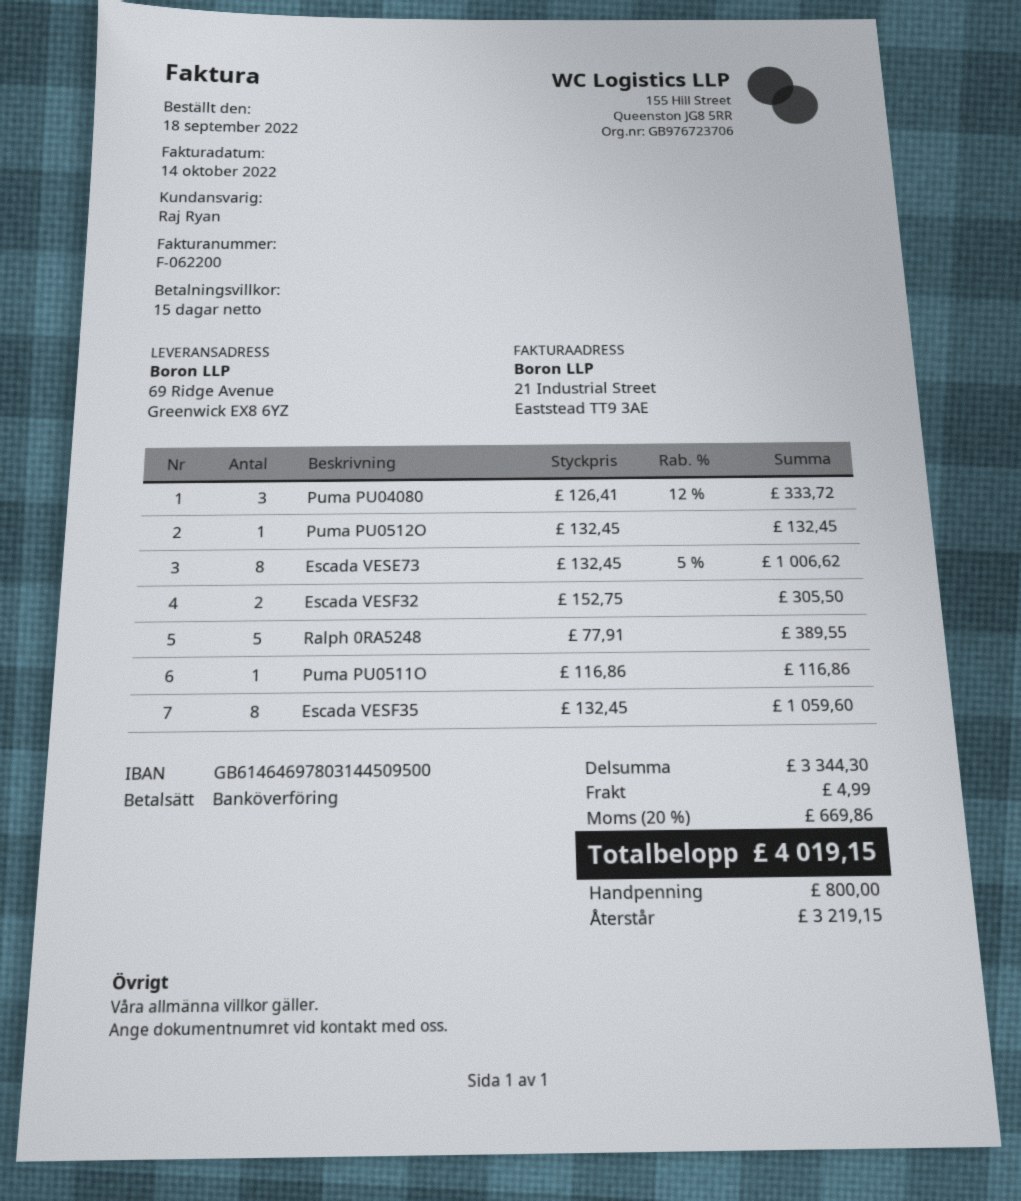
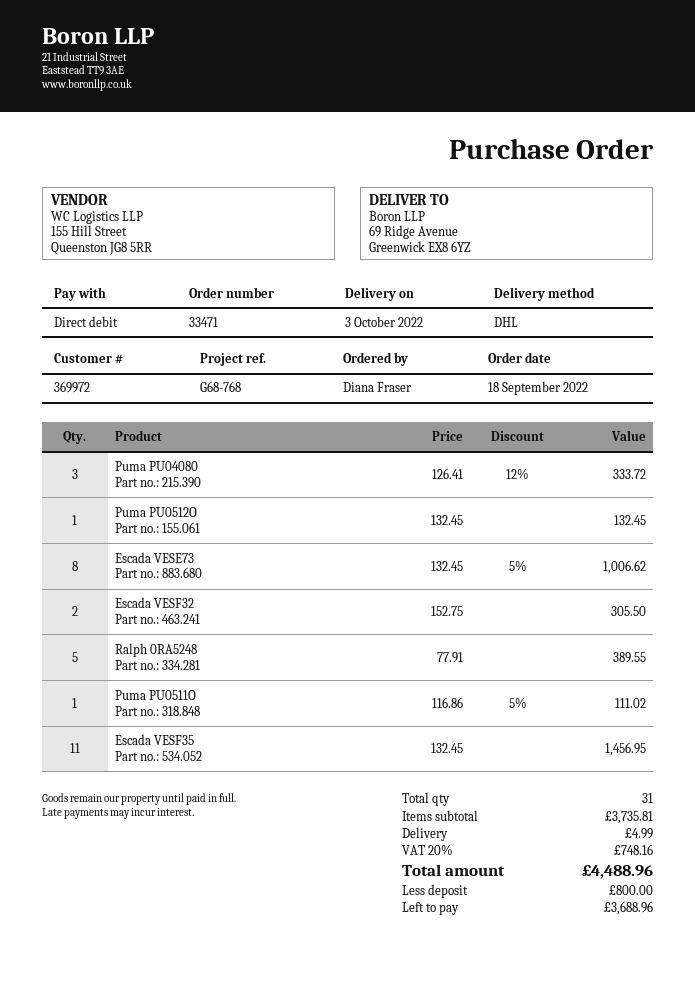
payment method: bank transfer -> direct debit
Puma PU0511O: 1 x 116.86 = 116.86 -> 1 x 116.86 - 5% = 111.02
Escada VESF35: 8 x 132.45 = 1059.60 -> 11 x 132.45 = 1456.95
subtotal: 3344.30 -> 3735.81
tax: 20% = 669.86 -> 20% = 748.16
total: 4019.15 -> 4488.96
balance: 3219.15 -> 3688.96

